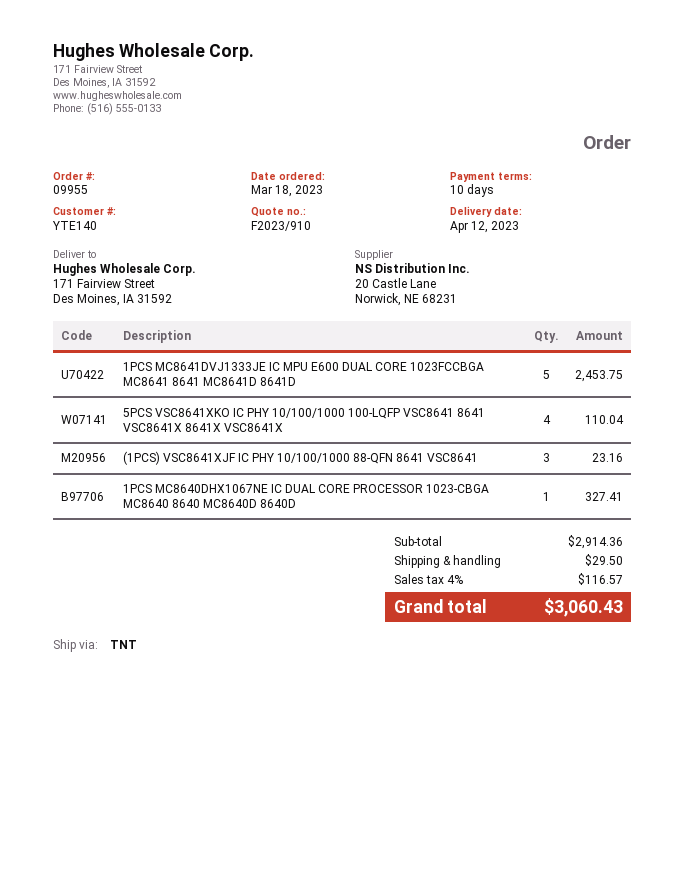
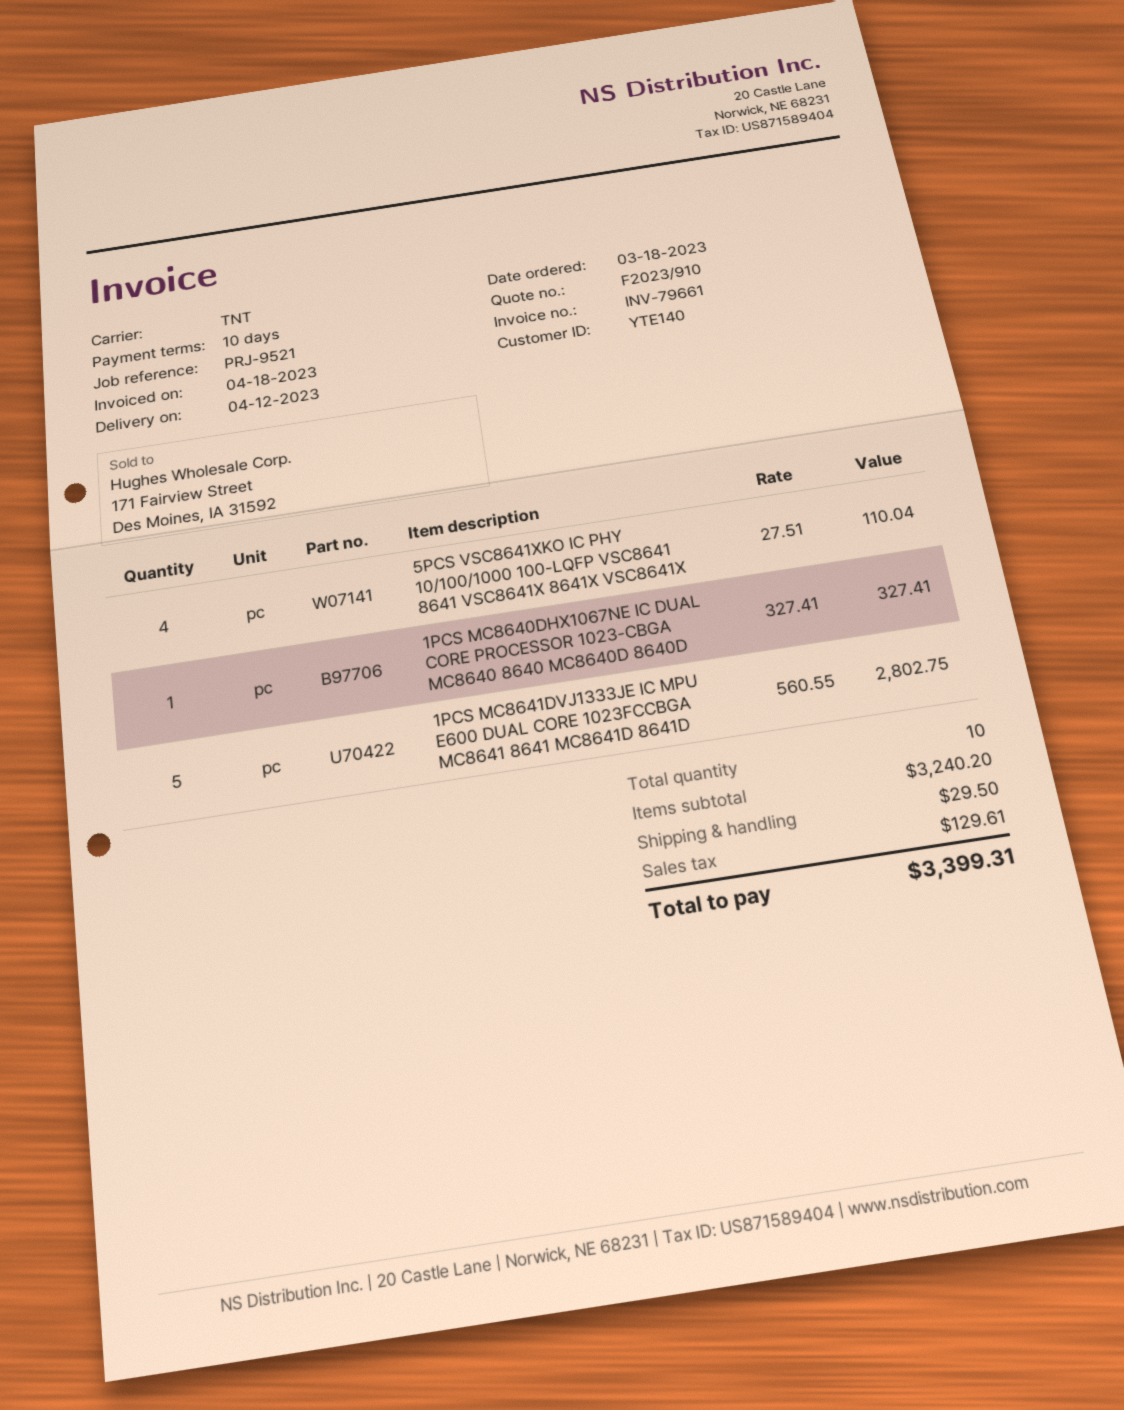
1PCS MC8641DVJ1333JE IC MPU E600 DUAL CORE 1023FCCBGA MC8641 8641 MC8641D 8641D: 5 for 2453.75 -> 5 for 2802.75
(1PCS) VSC8641XJF IC PHY 10/100/1000 88-QFN 8641 VSC8641: 3 for 23.16 -> none
subtotal: 2914.36 -> 3240.20
tax: 116.57 -> 129.61
total: 3060.43 -> 3399.31

